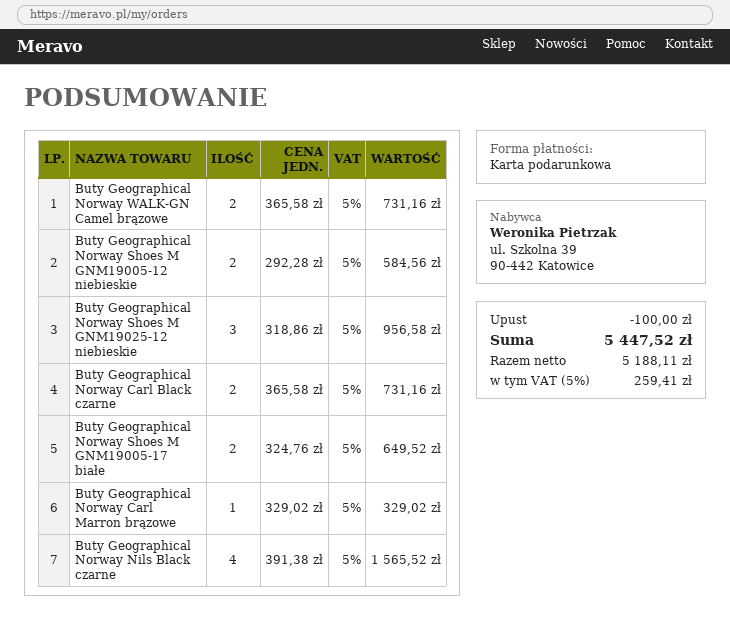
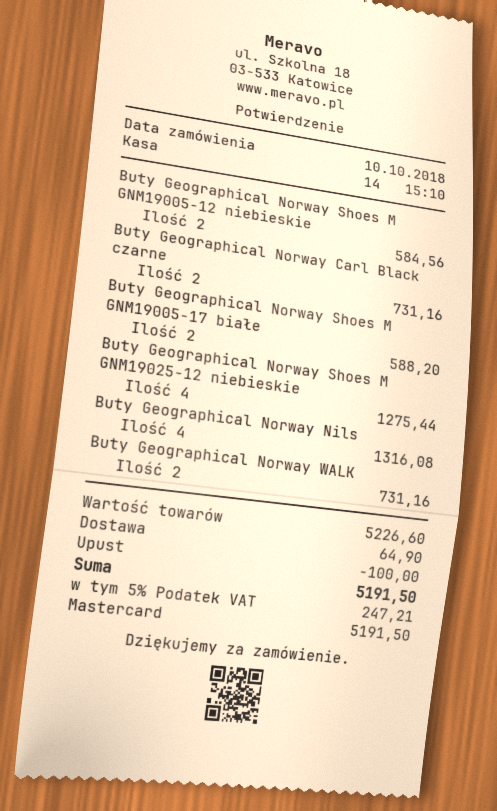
payment method: gift card -> Mastercard
Buty Geographical Norway Shoes M GNM19025-12 niebieskie: 3 for 956.58 -> 4 for 1275.44
Buty Geographical Norway Shoes M GNM19005-17 białe: 2 for 649.52 -> 2 for 588.20
Buty Geographical Norway Carl Marron brązowe: 1 for 329.02 -> none
Buty Geographical Norway Nils Black czarne: 4 for 1565.52 -> 4 for 1316.08
shipping: none -> 64.90
tax: 5% = 259.41 -> 5% = 247.21
total: 5447.52 -> 5191.50

